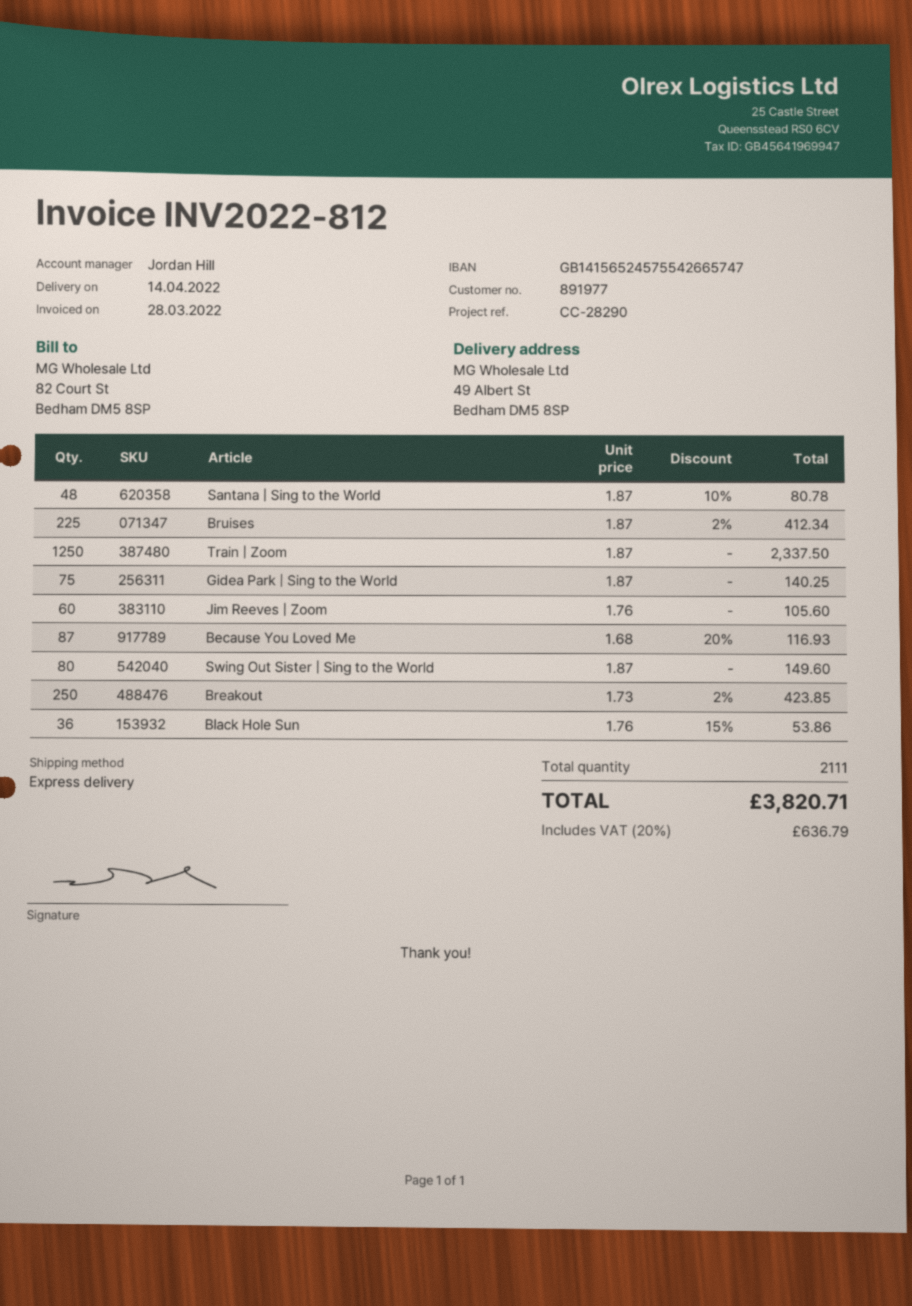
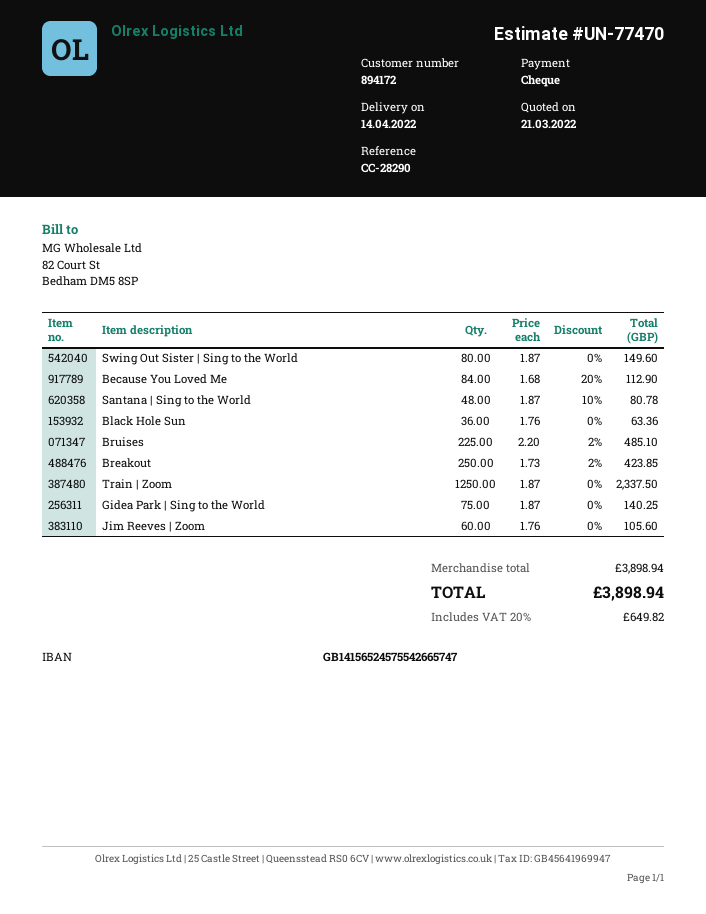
customer number: 891977 -> 894172
Bruises: 225 x 1.87 - 2% = 412.34 -> 225 x 2.20 - 2% = 485.10
Because You Loved Me: 87 x 1.68 - 20% = 116.93 -> 84 x 1.68 - 20% = 112.90
Black Hole Sun: 36 x 1.76 - 15% = 53.86 -> 36 x 1.76 = 63.36
tax: 20% = 636.79 -> 20% = 649.82
total: 3820.71 -> 3898.94

